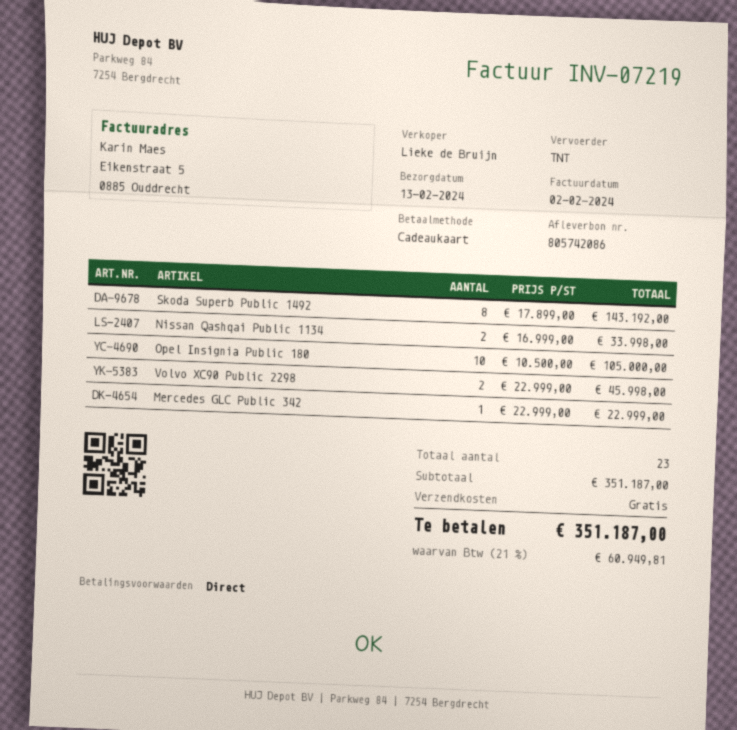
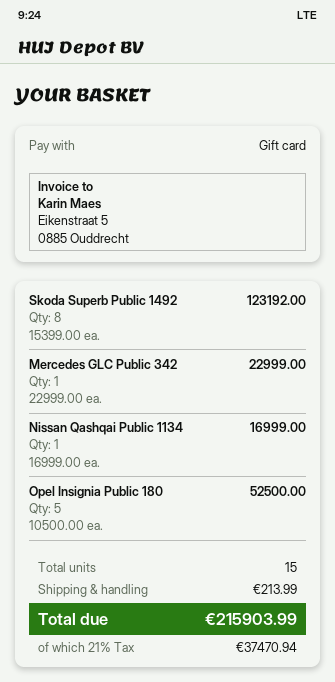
Skoda Superb Public 1492: 8 x 17899.00 = 143192.00 -> 8 x 15399.00 = 123192.00
Nissan Qashqai Public 1134: 2 x 16999.00 = 33998.00 -> 1 x 16999.00 = 16999.00
Opel Insignia Public 180: 10 x 10500.00 = 105000.00 -> 5 x 10500.00 = 52500.00
Volvo XC90 Public 2298: 2 x 22999.00 = 45998.00 -> none
total quantity: 23 -> 15
shipping: 0.00 -> 213.99
tax: 21% = 60949.81 -> 21% = 37470.94
total: 351187.00 -> 215903.99

